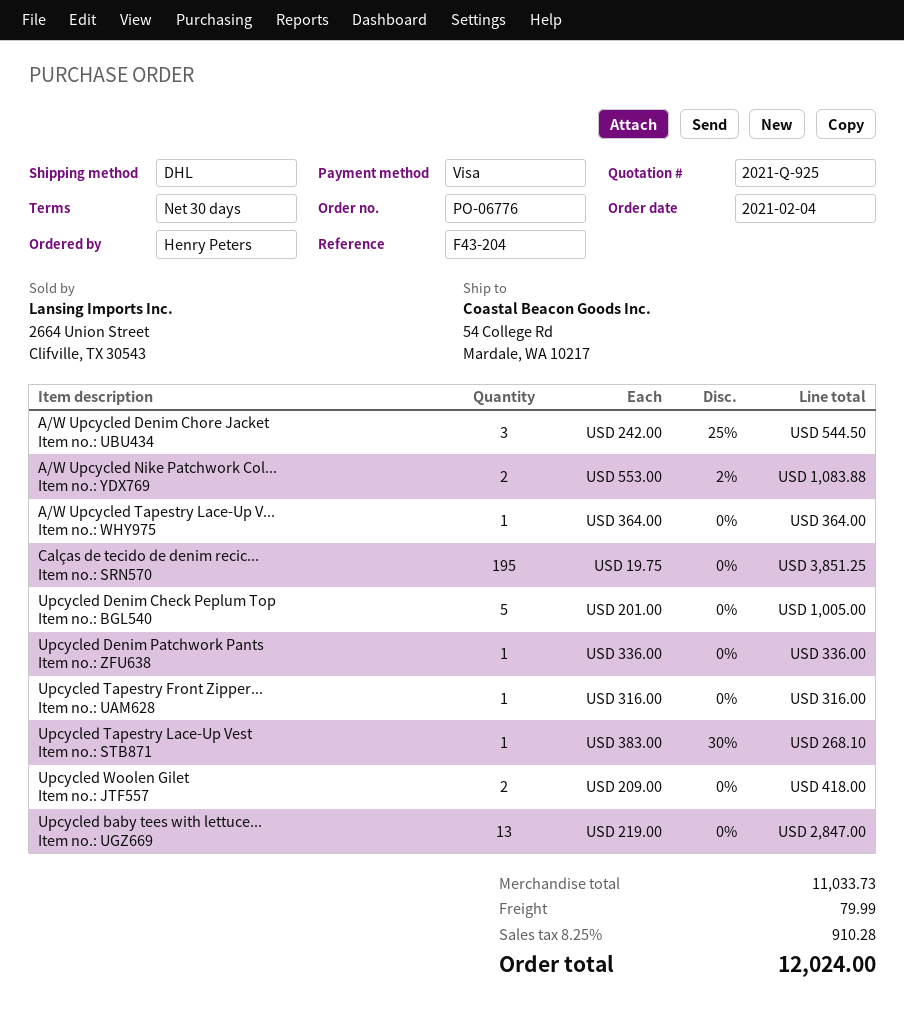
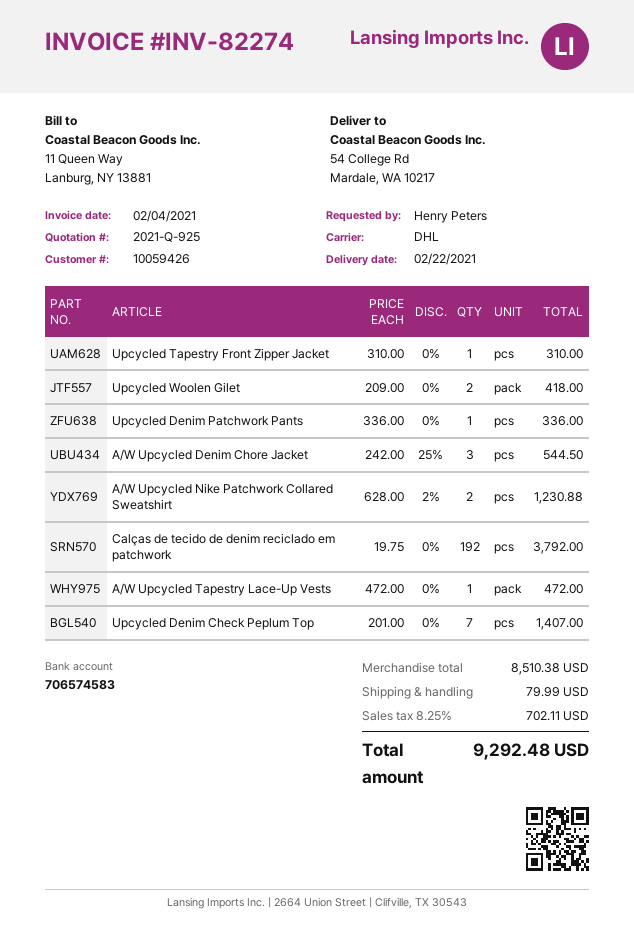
A/W Upcycled Nike Patchwork Col...: 2 x 553.00 - 2% = 1083.88 -> 2 x 628.00 - 2% = 1230.88
A/W Upcycled Tapestry Lace-Up V...: 1 x 364.00 = 364.00 -> 1 x 472.00 = 472.00
Calças de tecido de denim recic...: 195 x 19.75 = 3851.25 -> 192 x 19.75 = 3792.00
Upcycled Denim Check Peplum Top: 5 x 201.00 = 1005.00 -> 7 x 201.00 = 1407.00
Upcycled Tapestry Front Zipper...: 1 x 316.00 = 316.00 -> 1 x 310.00 = 310.00
Upcycled Tapestry Lace-Up Vest: 1 x 383.00 - 30% = 268.10 -> none
Upcycled baby tees with lettuce...: 13 x 219.00 = 2847.00 -> none
subtotal: 11033.73 -> 8510.38
tax: 8.25% = 910.28 -> 8.25% = 702.11
total: 12024.00 -> 9292.48

